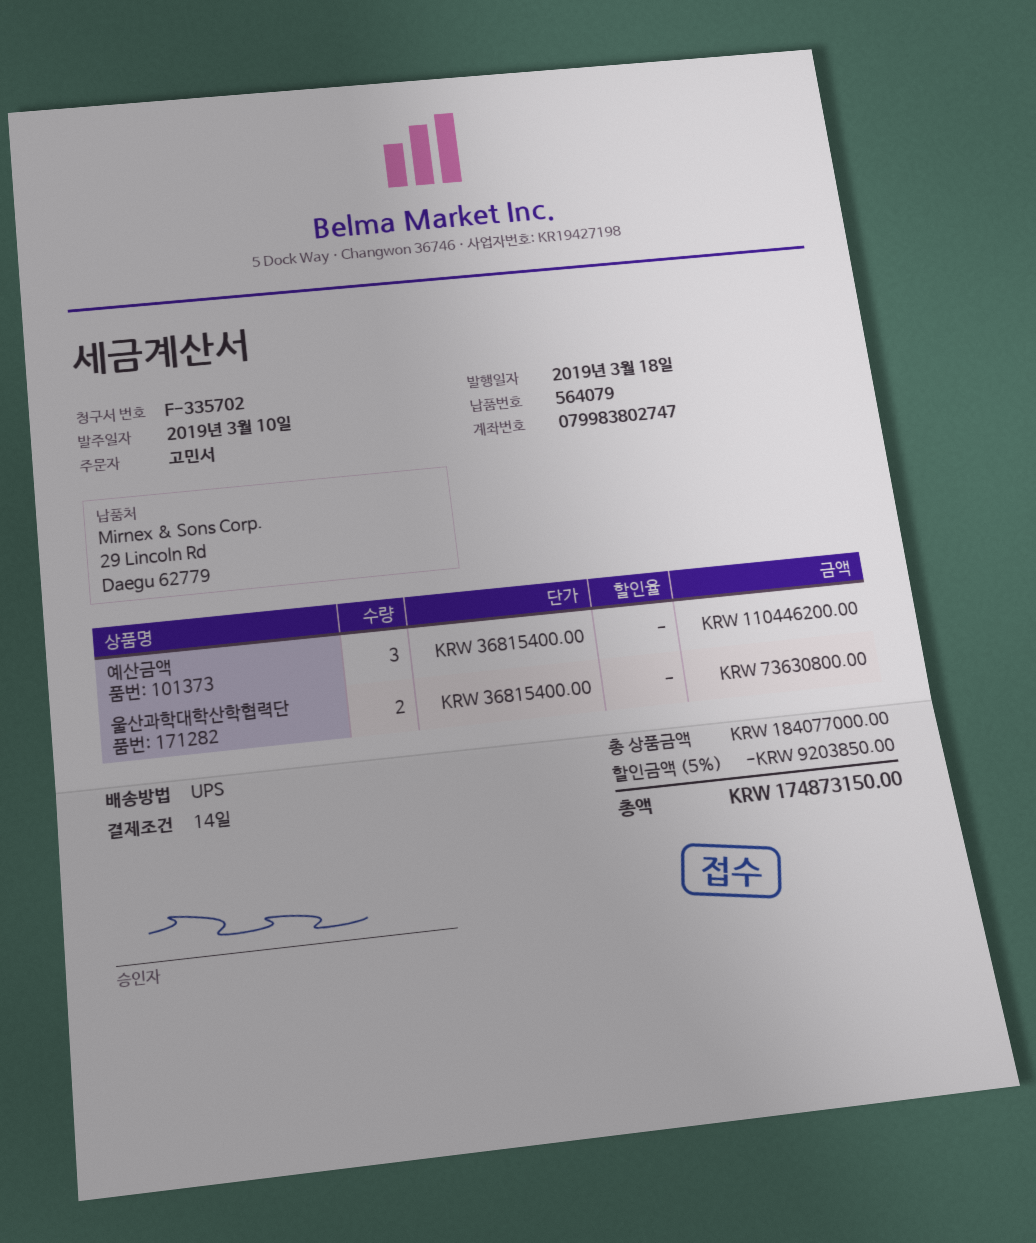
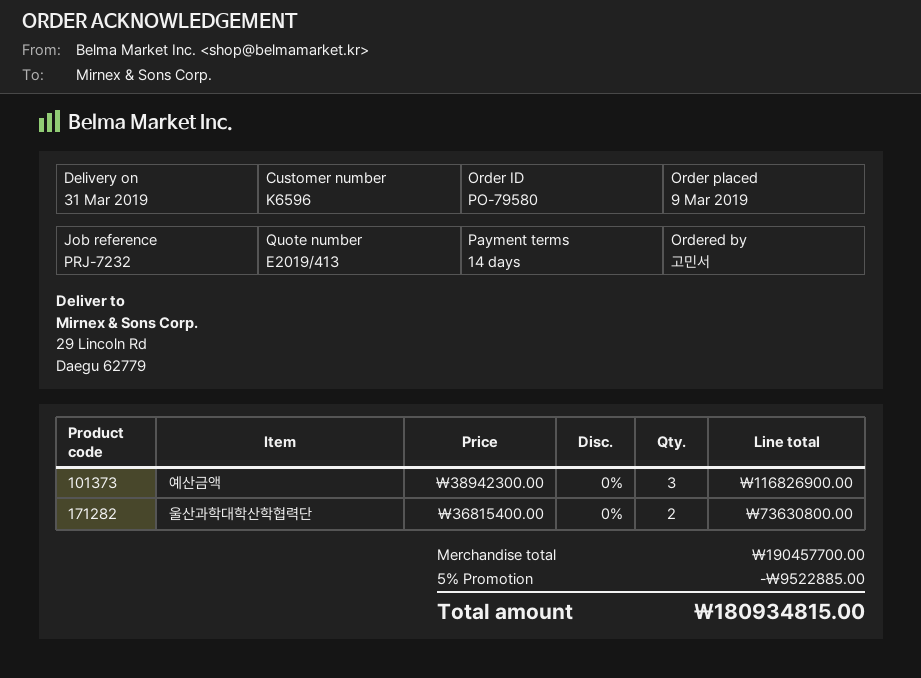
order date: 2019-03-10 -> 2019-03-09
예산금액: 3 x 36815400.00 = 110446200.00 -> 3 x 38942300.00 = 116826900.00
subtotal: 184077000.00 -> 190457700.00
discount: 5% = 9203850.00 -> 5% = 9522885.00
total: 174873150.00 -> 180934815.00

